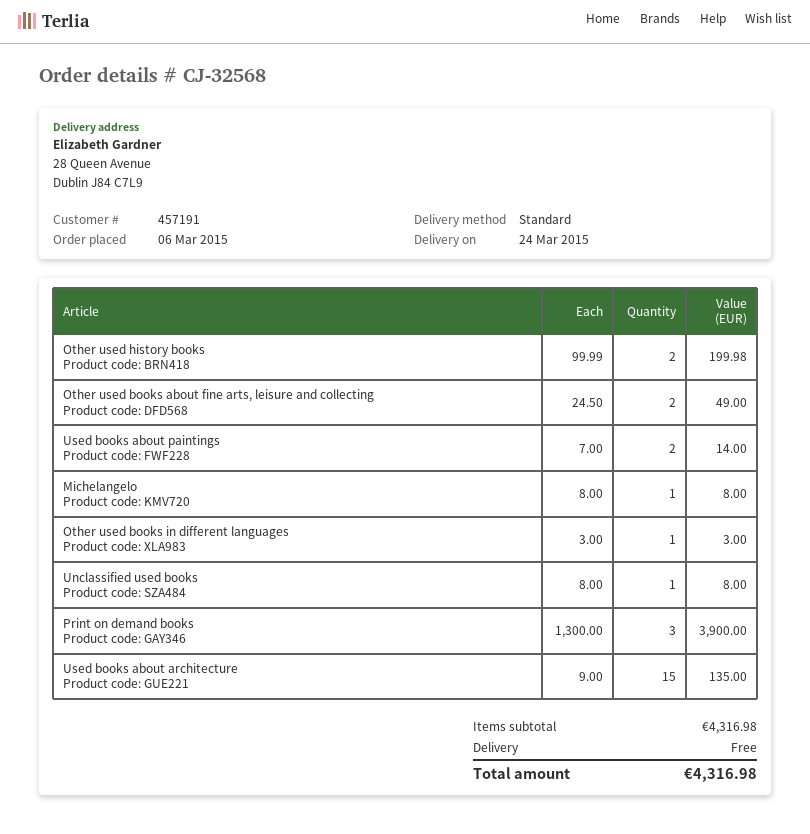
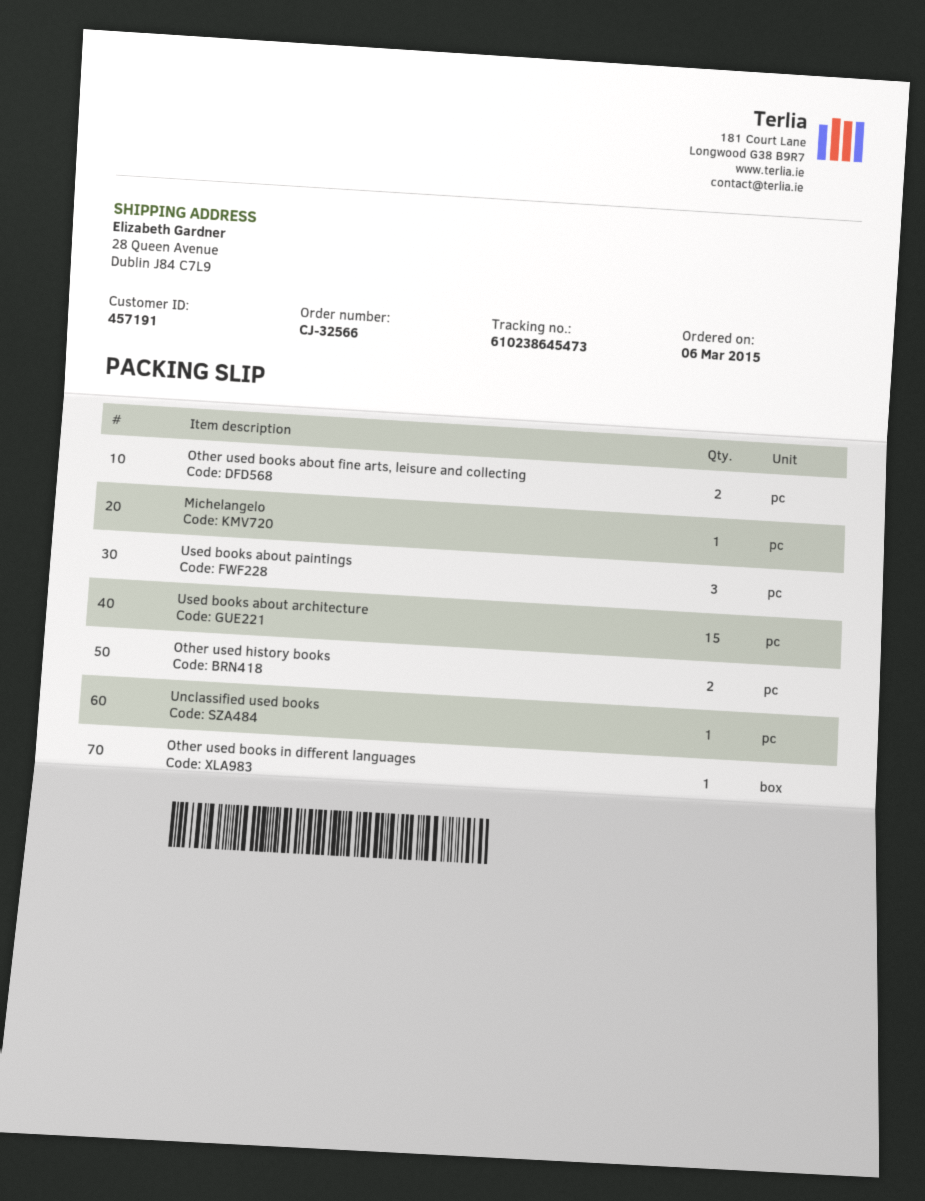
order number: CJ-32568 -> CJ-32566
Used books about paintings: 2 -> 3
Print on demand books: 3 -> none

